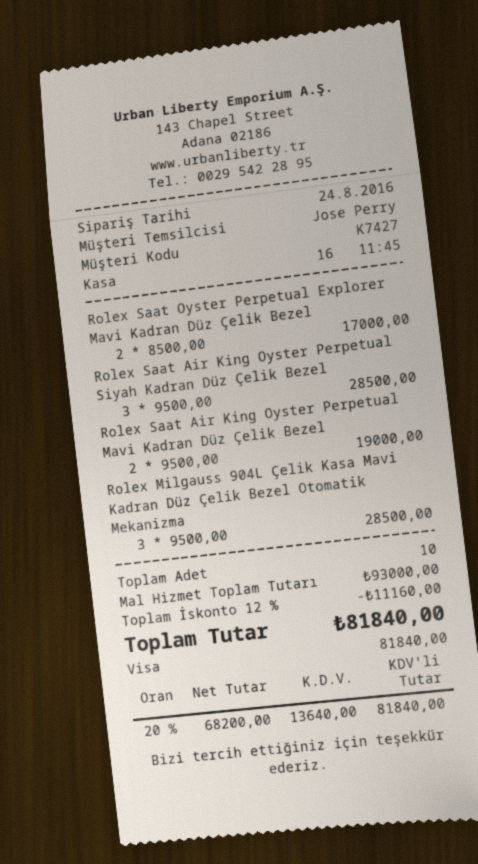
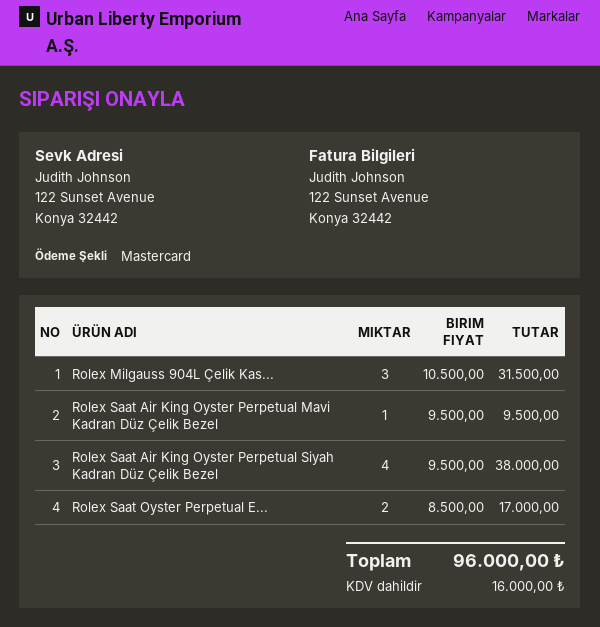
payment method: Visa -> Mastercard
Rolex Saat Air King Oyster Perpetual Siyah Kadran Düz Çelik Bezel: 3 x 9500.00 = 28500.00 -> 4 x 9500.00 = 38000.00
Rolex Saat Air King Oyster Perpetual Mavi Kadran Düz Çelik Bezel: 2 x 9500.00 = 19000.00 -> 1 x 9500.00 = 9500.00
Rolex Milgauss 904L Çelik Kasa Mavi Kadran Düz Çelik Bezel Otomatik Mekanizma: 3 x 9500.00 = 28500.00 -> 3 x 10500.00 = 31500.00
discount: 12% = 11160.00 -> none
tax: 13640.00 -> 16000.00
total: 81840.00 -> 96000.00

